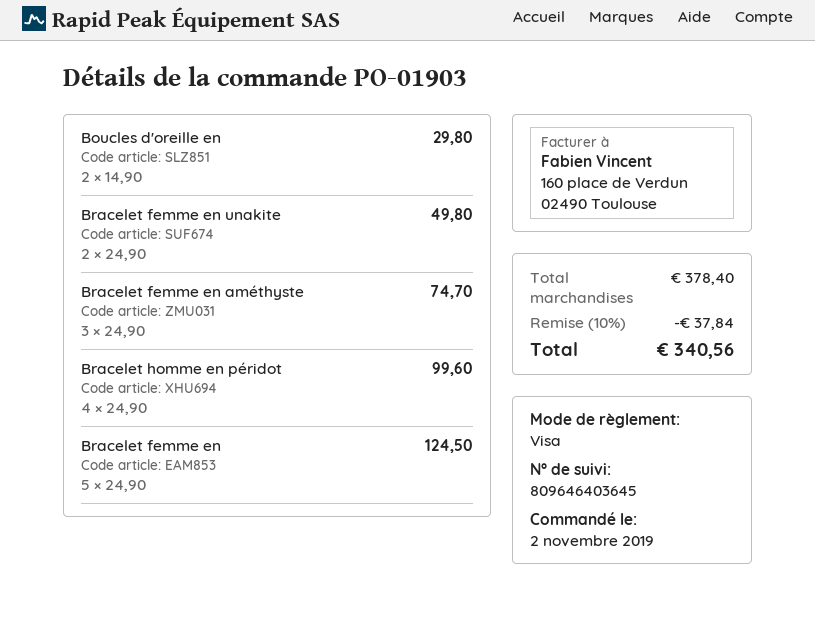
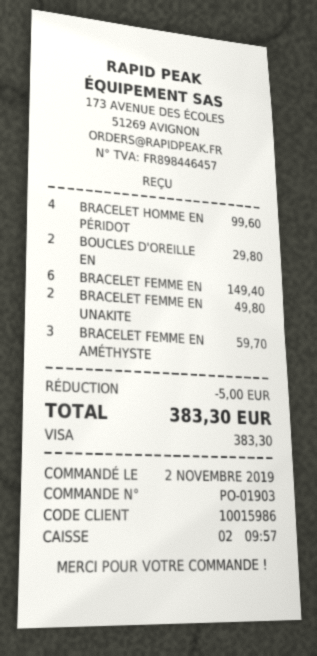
Bracelet femme en améthyste: 3 for 74.70 -> 3 for 59.70
Bracelet femme en: 5 for 124.50 -> 6 for 149.40
discount: 37.84 -> 5.00
total: 340.56 -> 383.30

